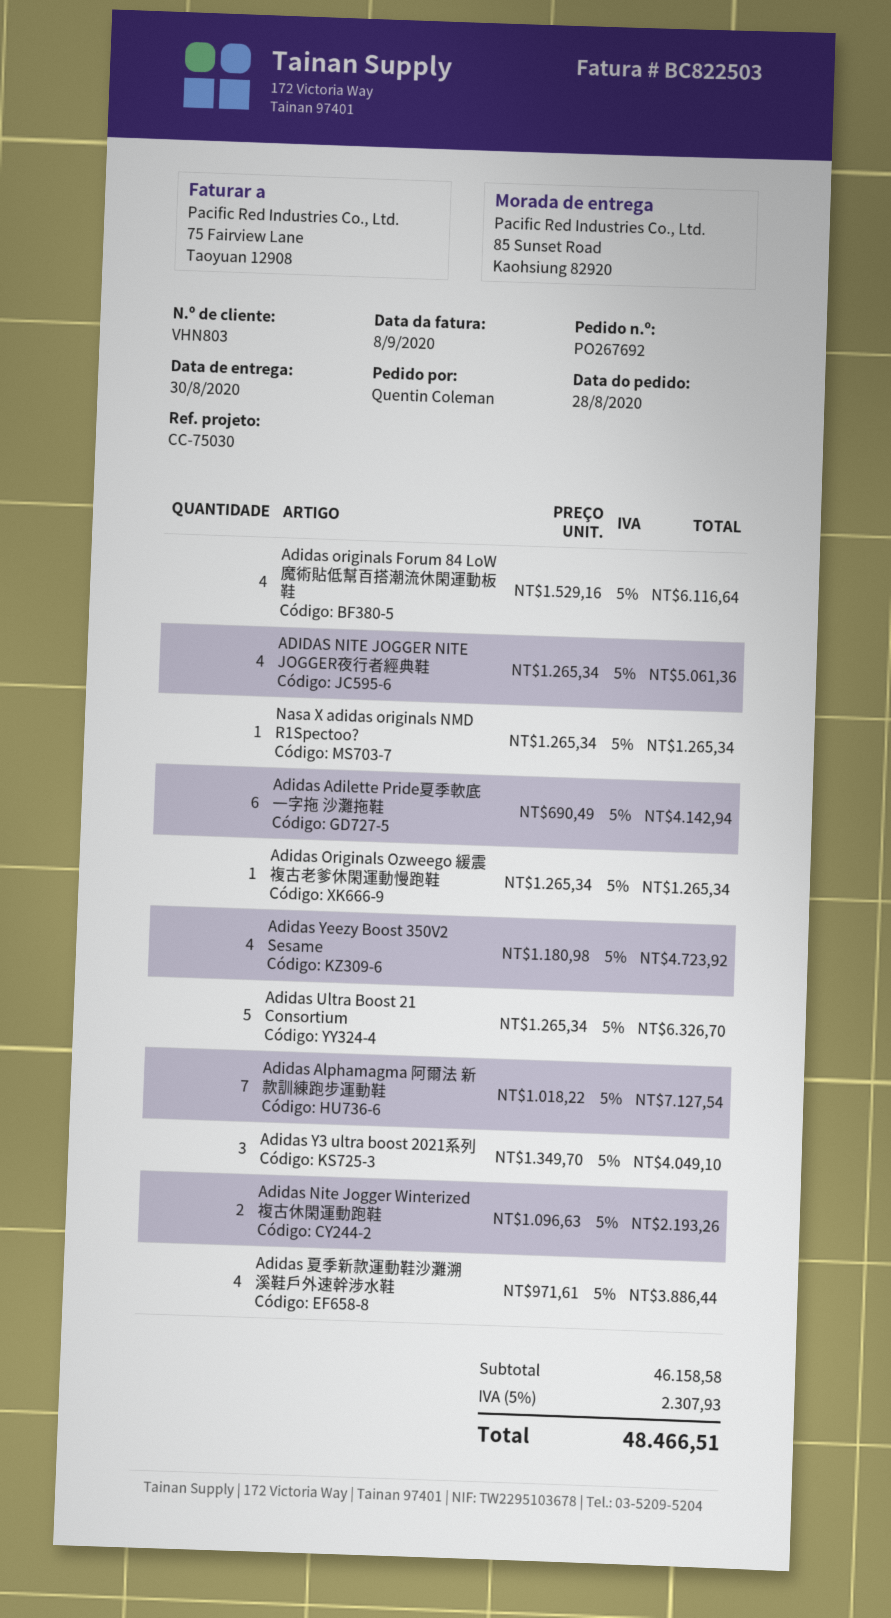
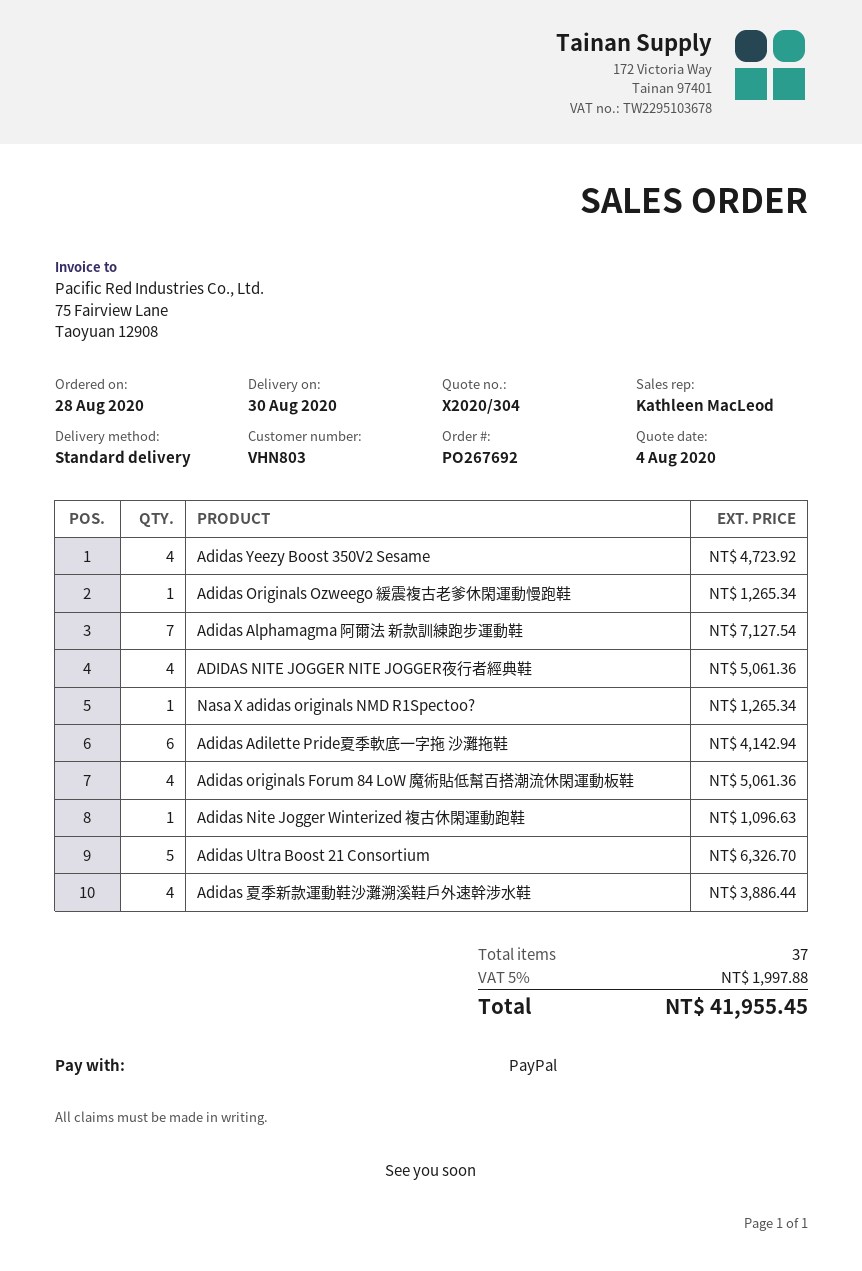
Adidas originals Forum 84 LoW 魔術貼低幫百搭潮流休閑運動板鞋: 4 for 6116.64 -> 4 for 5061.36
Adidas Y3 ultra boost 2021系列: 3 for 4049.10 -> none
Adidas Nite Jogger Winterized 複古休閑運動跑鞋: 2 for 2193.26 -> 1 for 1096.63
tax: 5% = 2307.93 -> 5% = 1997.88
total: 48466.51 -> 41955.45

